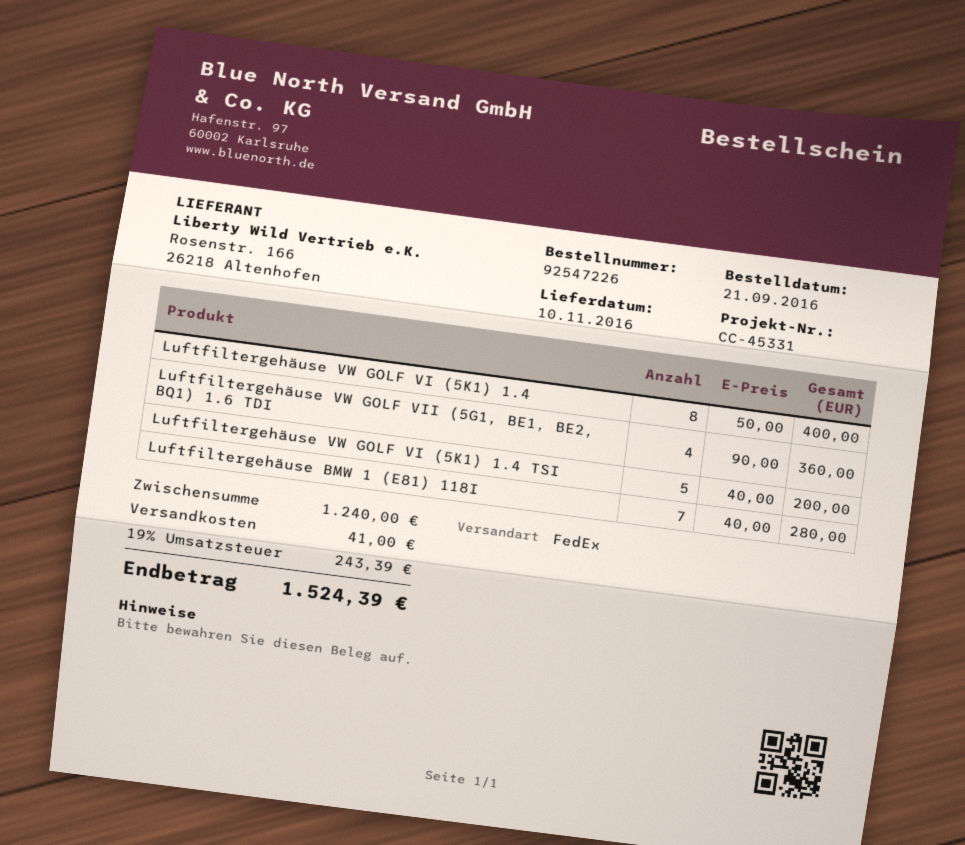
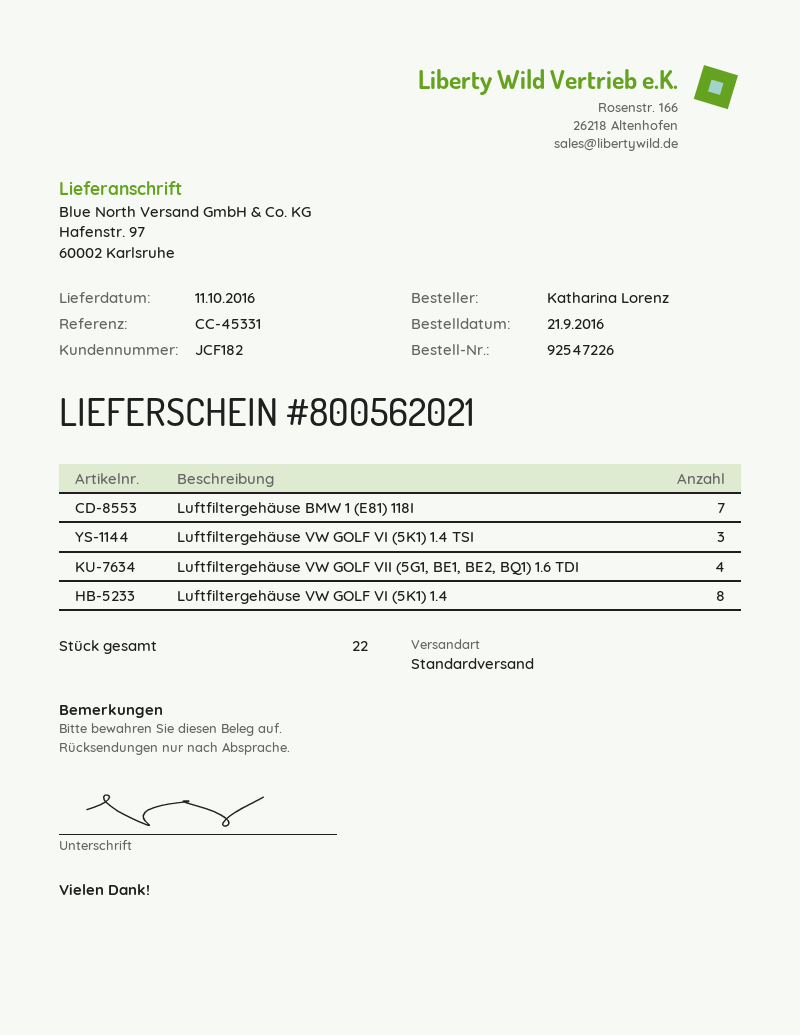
delivery date: 2016-11-10 -> 2016-10-11
shipping method: FedEx -> standard
Luftfiltergehäuse VW GOLF VI (5K1) 1.4 TSI: 5 -> 3

